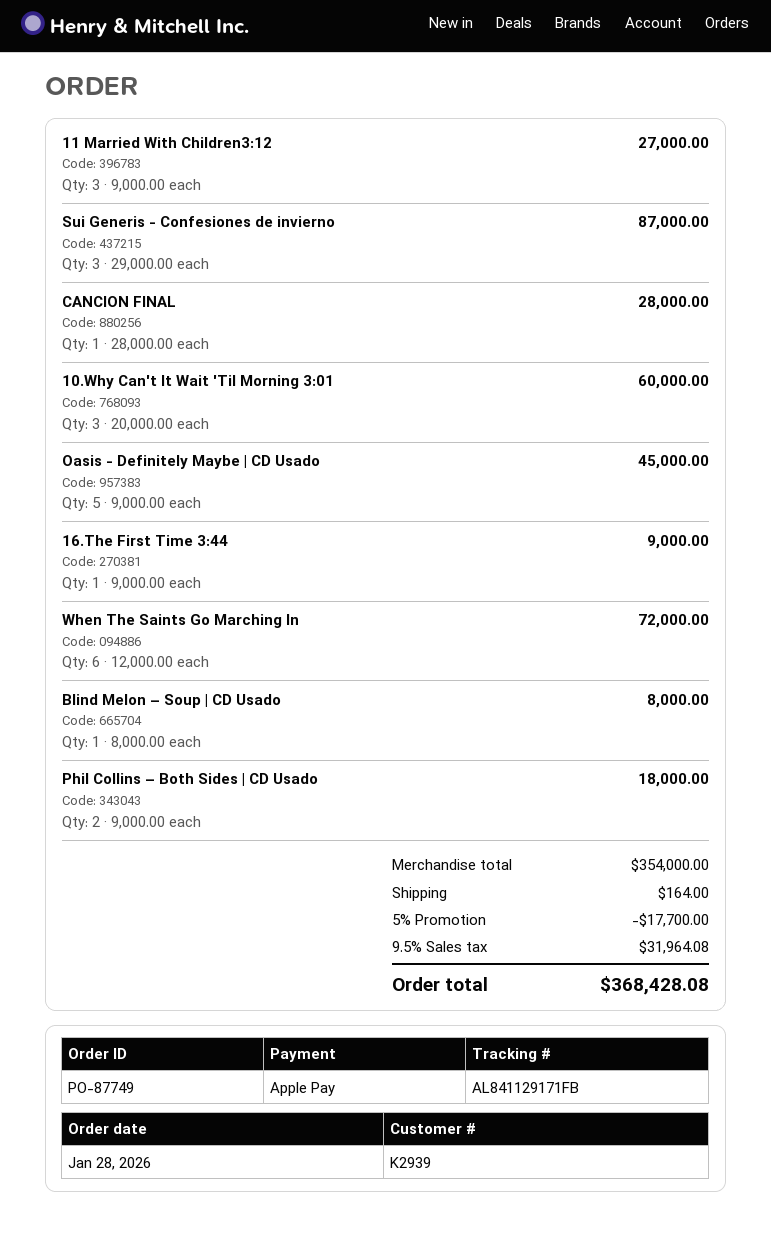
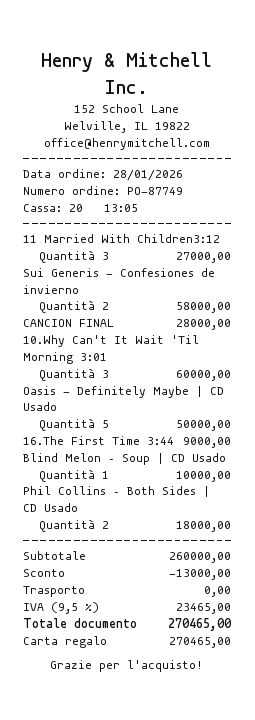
payment method: Apple Pay -> gift card
Sui Generis - Confesiones de invierno: 3 for 87000.00 -> 2 for 58000.00
Oasis - Definitely Maybe | CD Usado: 5 for 45000.00 -> 5 for 50000.00
When The Saints Go Marching In: 6 for 72000.00 -> none
Blind Melon – Soup | CD Usado: 1 for 8000.00 -> 1 for 10000.00
subtotal: 354000.00 -> 260000.00
discount: 17700.00 -> 13000.00
shipping: 164.00 -> 0.00
tax: 9.5% = 31964.08 -> 9.5% = 23465.00
total: 368428.08 -> 270465.00

